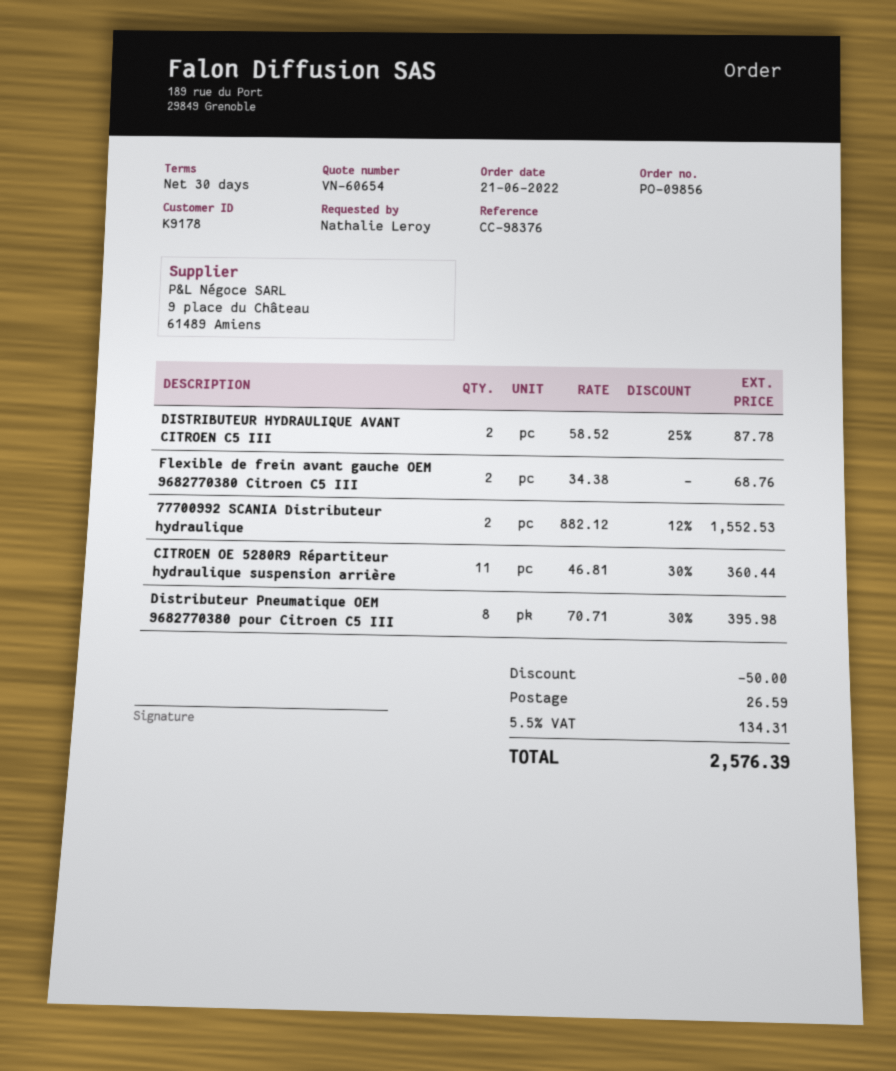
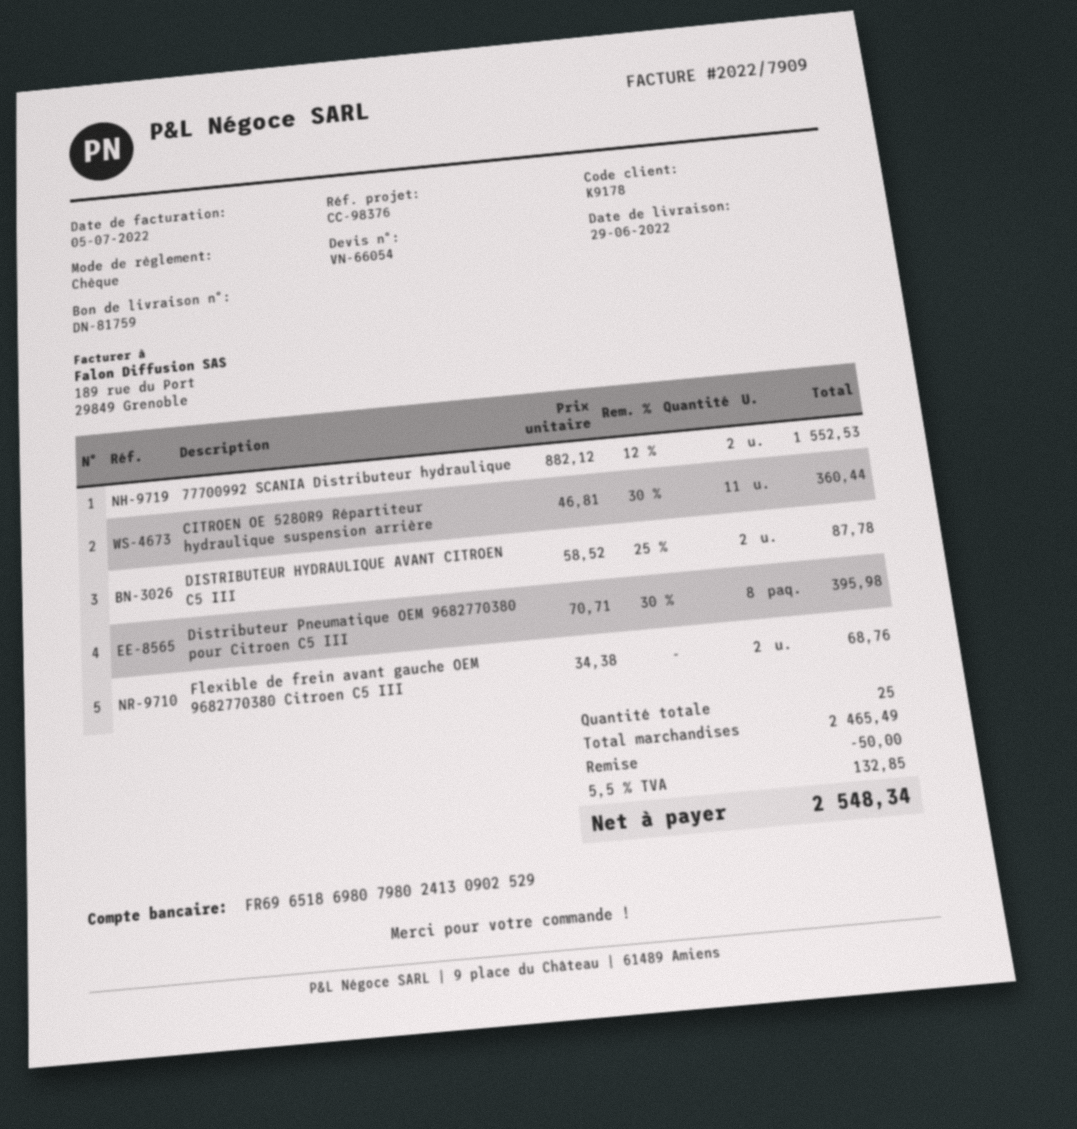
quote number: VN-60654 -> VN-66054
shipping: 26.59 -> none
tax: 5.5% = 134.31 -> 5.5% = 132.85
total: 2576.39 -> 2548.34

